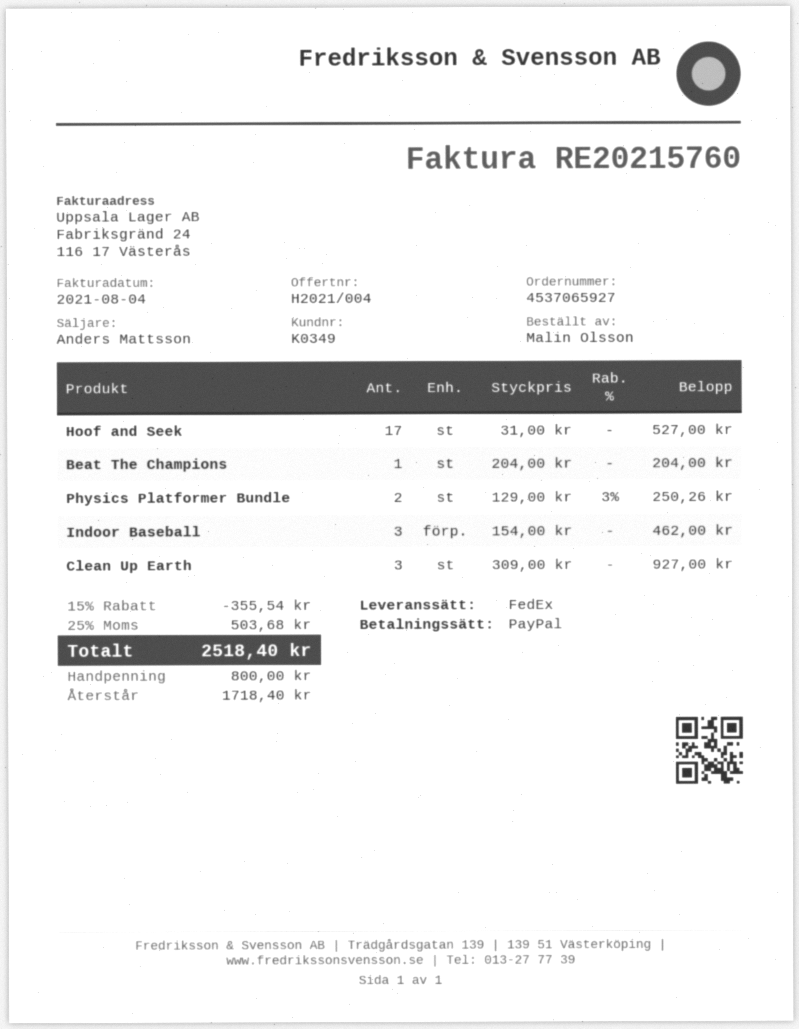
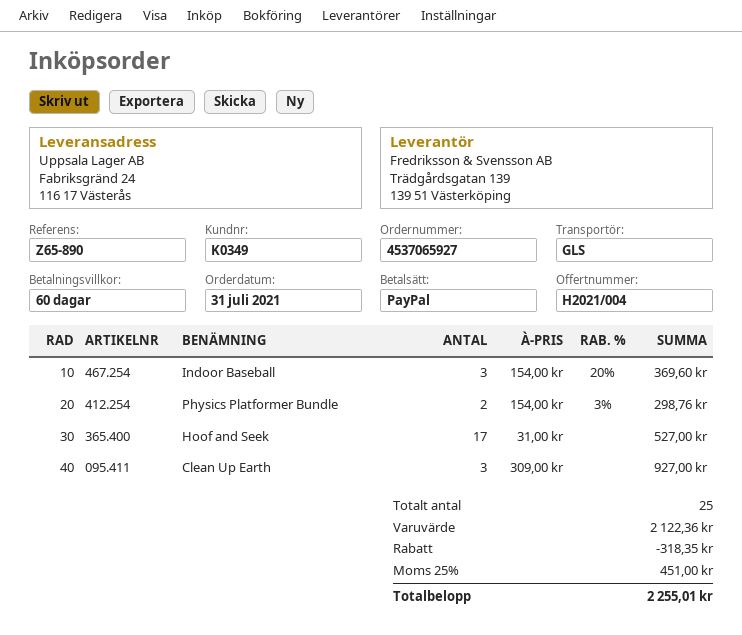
shipping method: FedEx -> GLS
Beat The Champions: 1 x 204.00 = 204.00 -> none
Physics Platformer Bundle: 2 x 129.00 - 3% = 250.26 -> 2 x 154.00 - 3% = 298.76
Indoor Baseball: 3 x 154.00 = 462.00 -> 3 x 154.00 - 20% = 369.60
discount: 355.54 -> 318.35
tax: 25% = 503.68 -> 25% = 451.00
total: 2518.40 -> 2255.01

